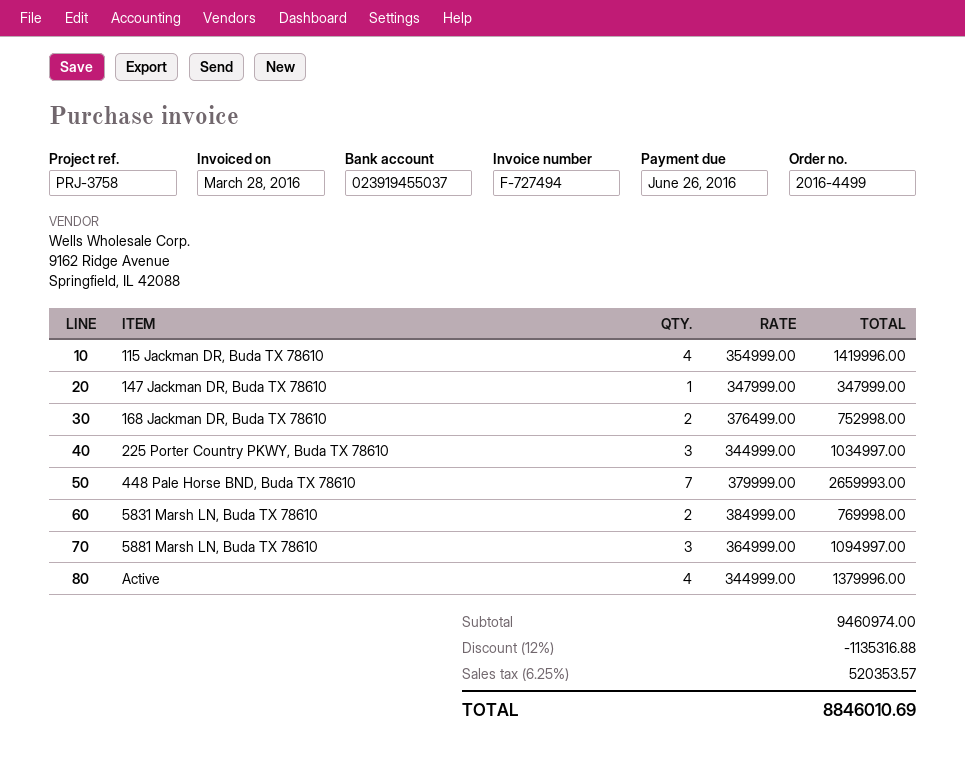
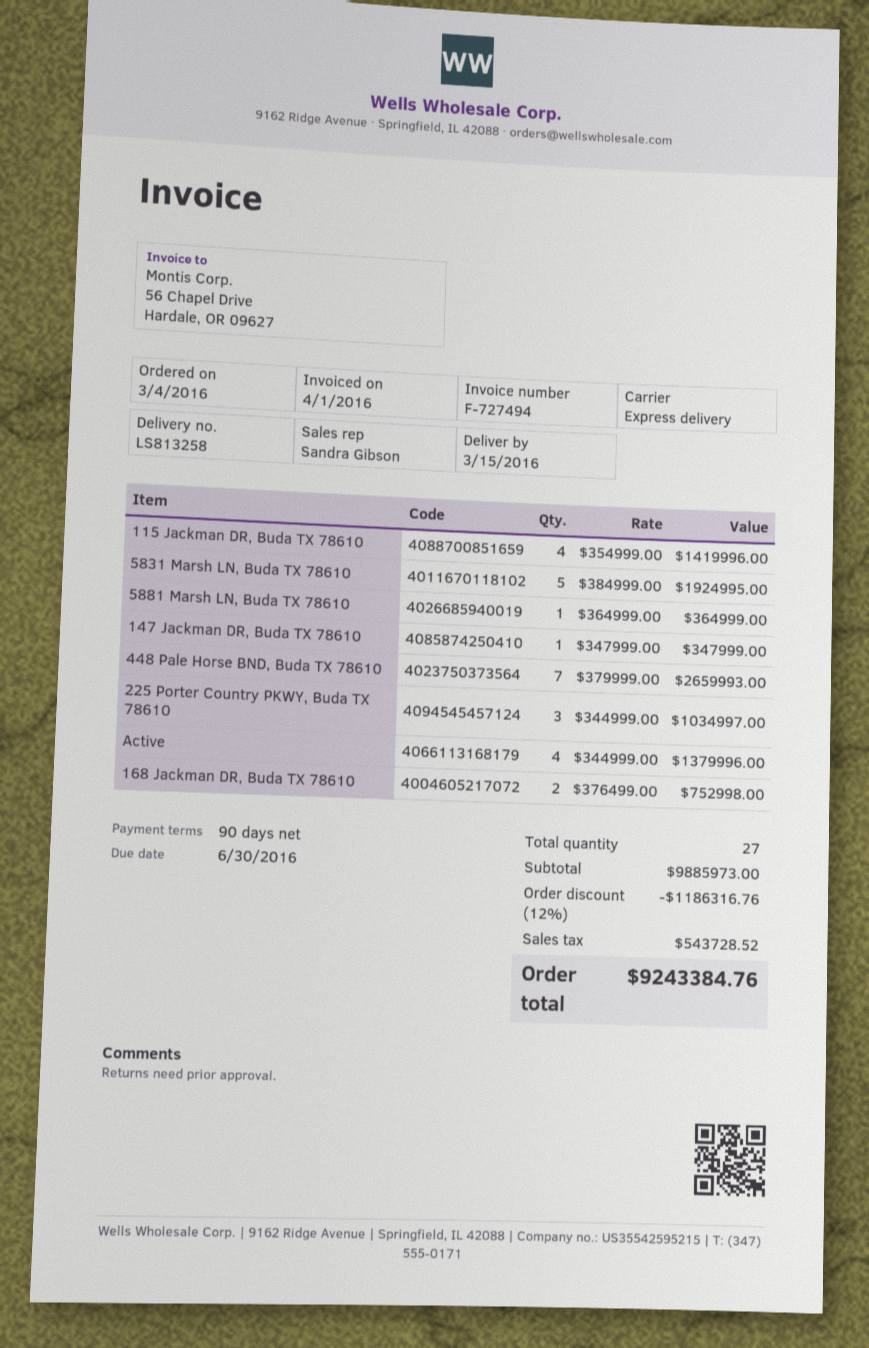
invoice date: 2016-03-28 -> 2016-04-01
due date: 2016-06-26 -> 2016-06-30
5831 Marsh LN, Buda TX 78610: 2 x 384999.00 = 769998.00 -> 5 x 384999.00 = 1924995.00
5881 Marsh LN, Buda TX 78610: 3 x 364999.00 = 1094997.00 -> 1 x 364999.00 = 364999.00
subtotal: 9460974.00 -> 9885973.00
discount: 12% = 1135316.88 -> 12% = 1186316.76
tax: 520353.57 -> 543728.52
total: 8846010.69 -> 9243384.76

